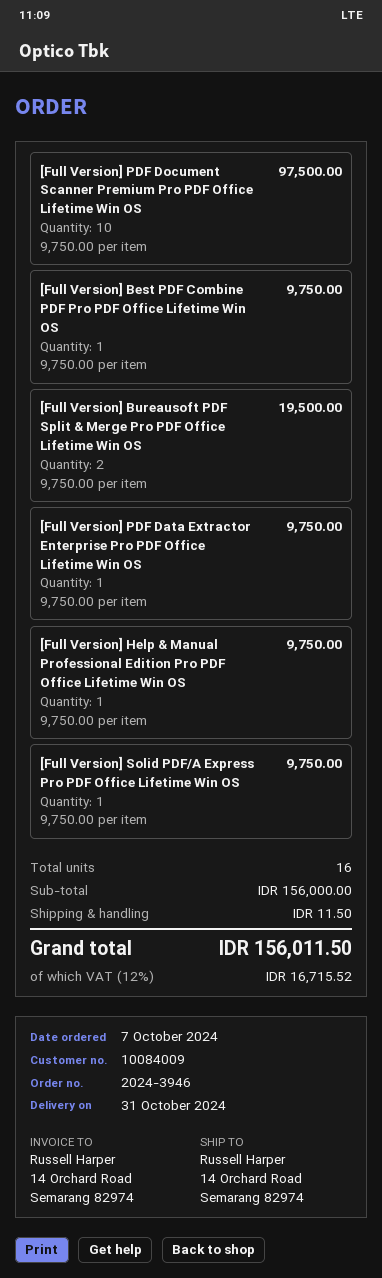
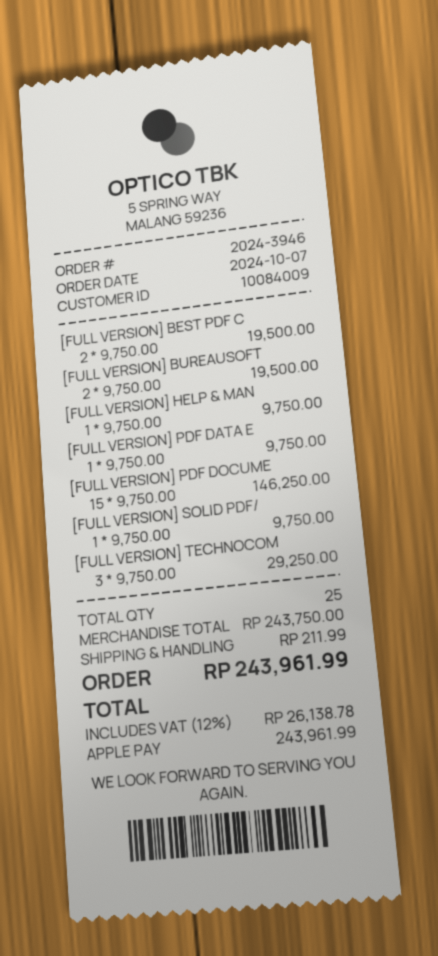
[Full Version] PDF Document Scanner Premium Pro PDF Office Lifetime Win OS: 10 x 9750.00 = 97500.00 -> 15 x 9750.00 = 146250.00
[Full Version] Best PDF Combine PDF Pro PDF Office Lifetime Win OS: 1 x 9750.00 = 9750.00 -> 2 x 9750.00 = 19500.00
[FULL VERSION] TECHNOCOM: none -> 3 x 9750.00 = 29250.00
total quantity: 16 -> 25
subtotal: 156000.00 -> 243750.00
shipping: 11.50 -> 211.99
tax: 12% = 16715.52 -> 12% = 26138.78
total: 156011.50 -> 243961.99

